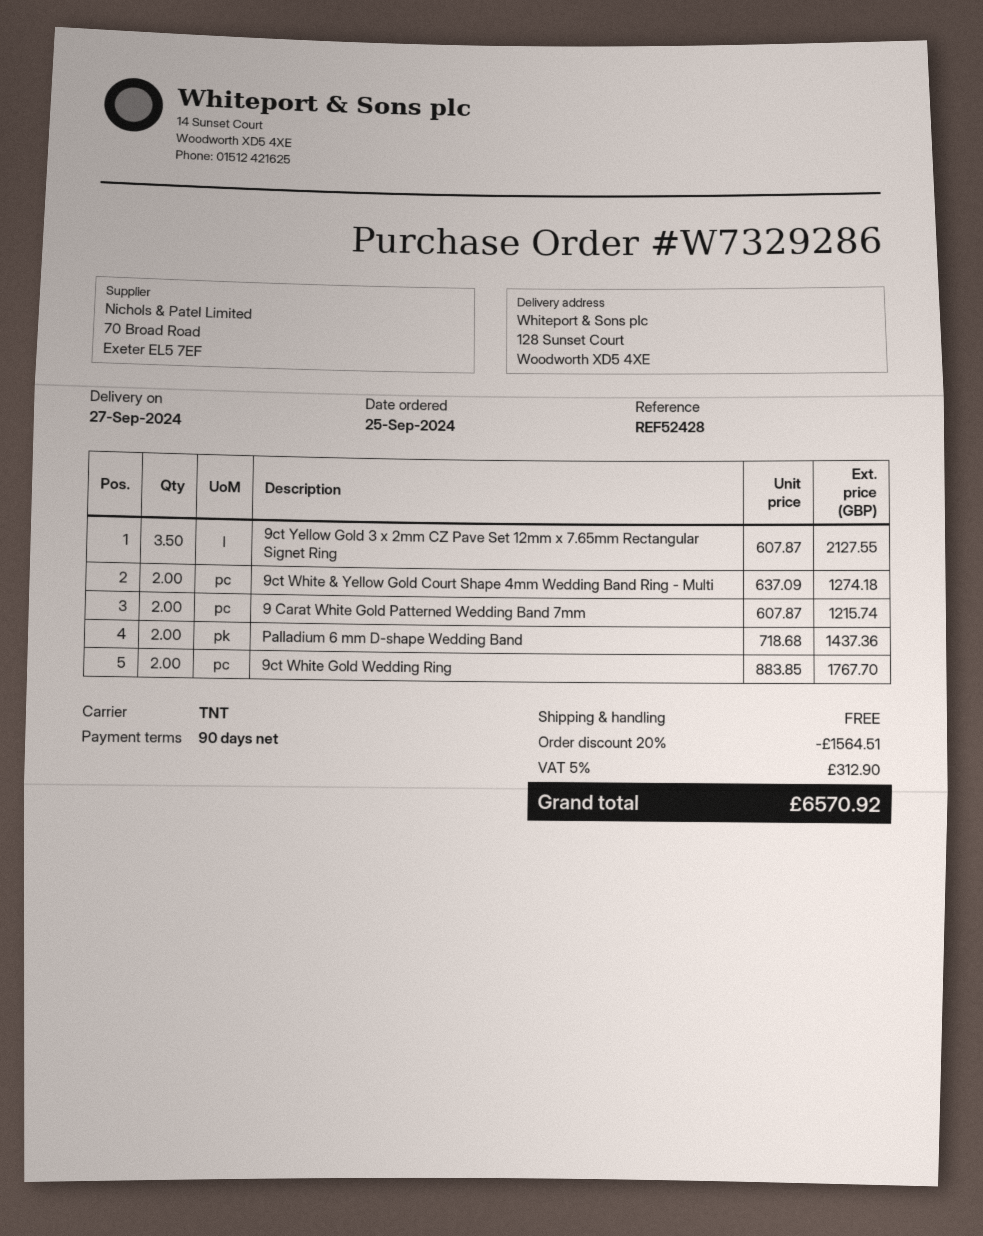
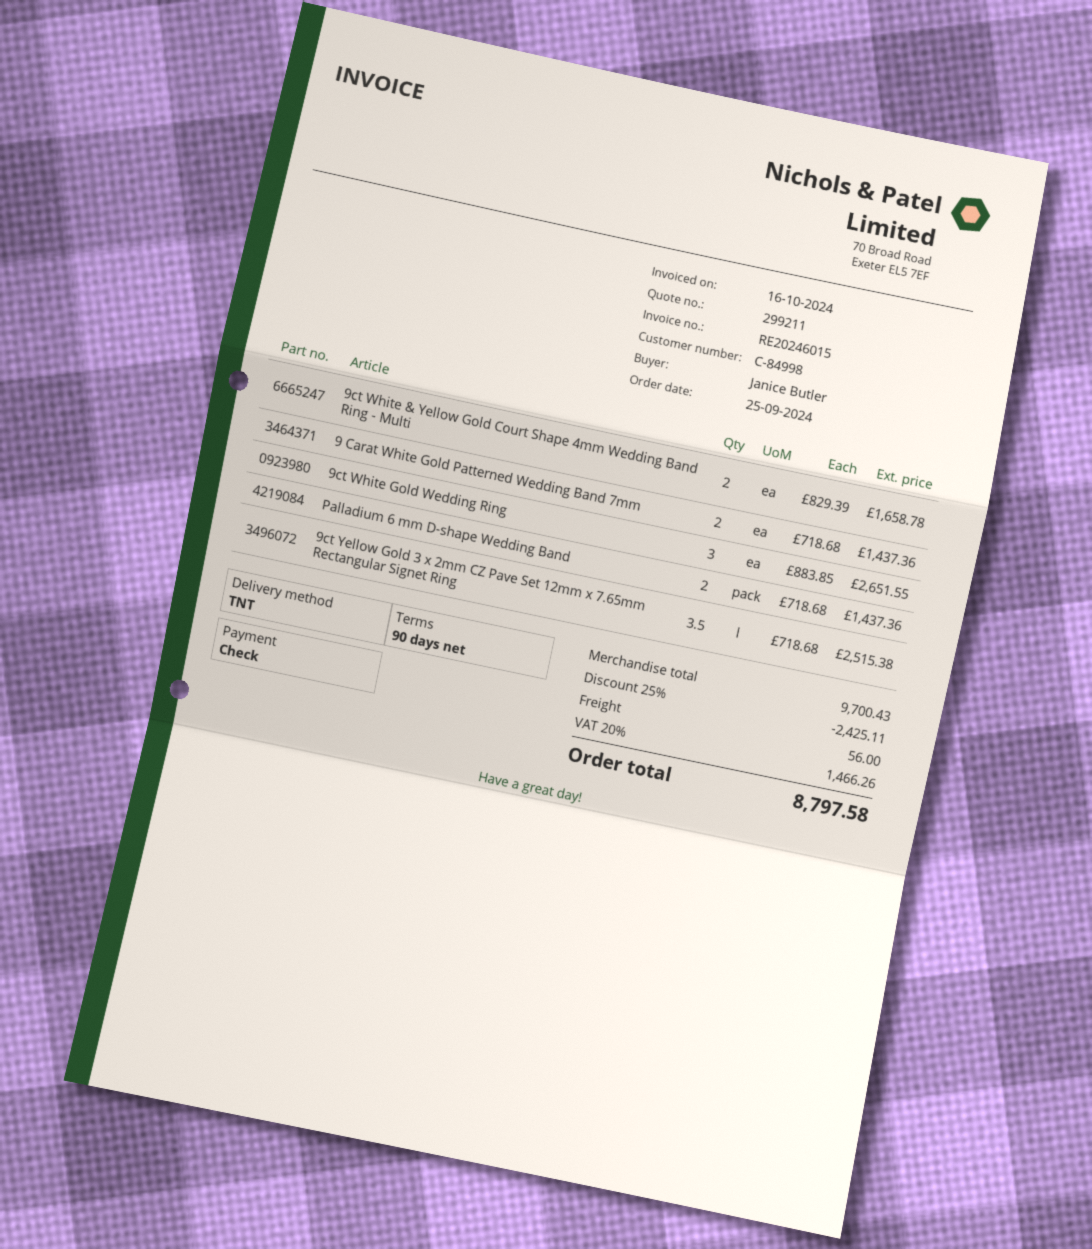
9ct Yellow Gold 3 x 2mm CZ Pave Set 12mm x 7.65mm Rectangular Signet Ring: 3.5 x 607.87 = 2127.55 -> 3.5 x 718.68 = 2515.38
9ct White & Yellow Gold Court Shape 4mm Wedding Band Ring - Multi: 2 x 637.09 = 1274.18 -> 2 x 829.39 = 1658.78
9 Carat White Gold Patterned Wedding Band 7mm: 2 x 607.87 = 1215.74 -> 2 x 718.68 = 1437.36
9ct White Gold Wedding Ring: 2 x 883.85 = 1767.70 -> 3 x 883.85 = 2651.55
discount: 20% = 1564.51 -> 25% = 2425.11
shipping: 0.00 -> 56.00
tax: 5% = 312.90 -> 20% = 1466.26
total: 6570.92 -> 8797.58

